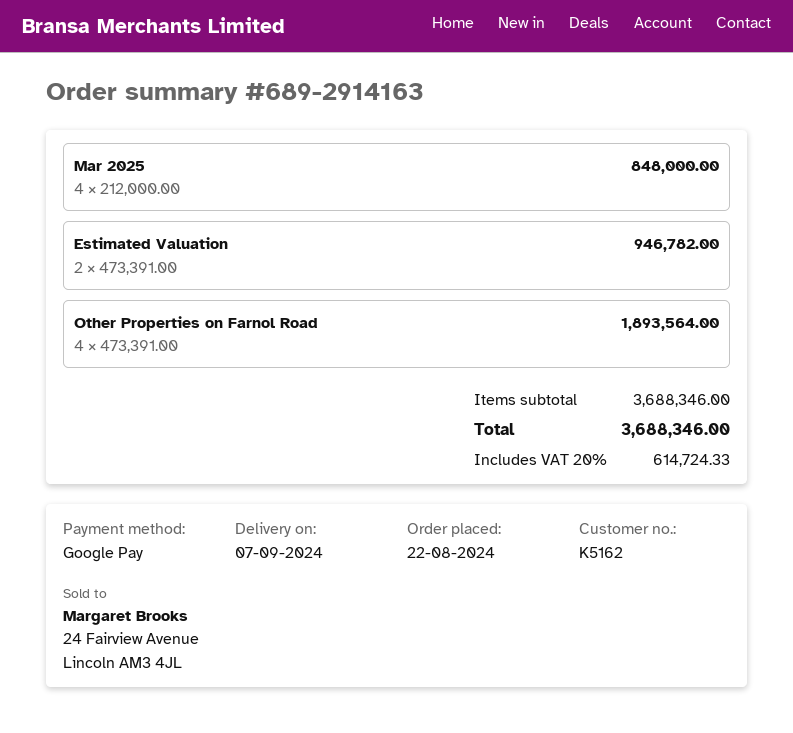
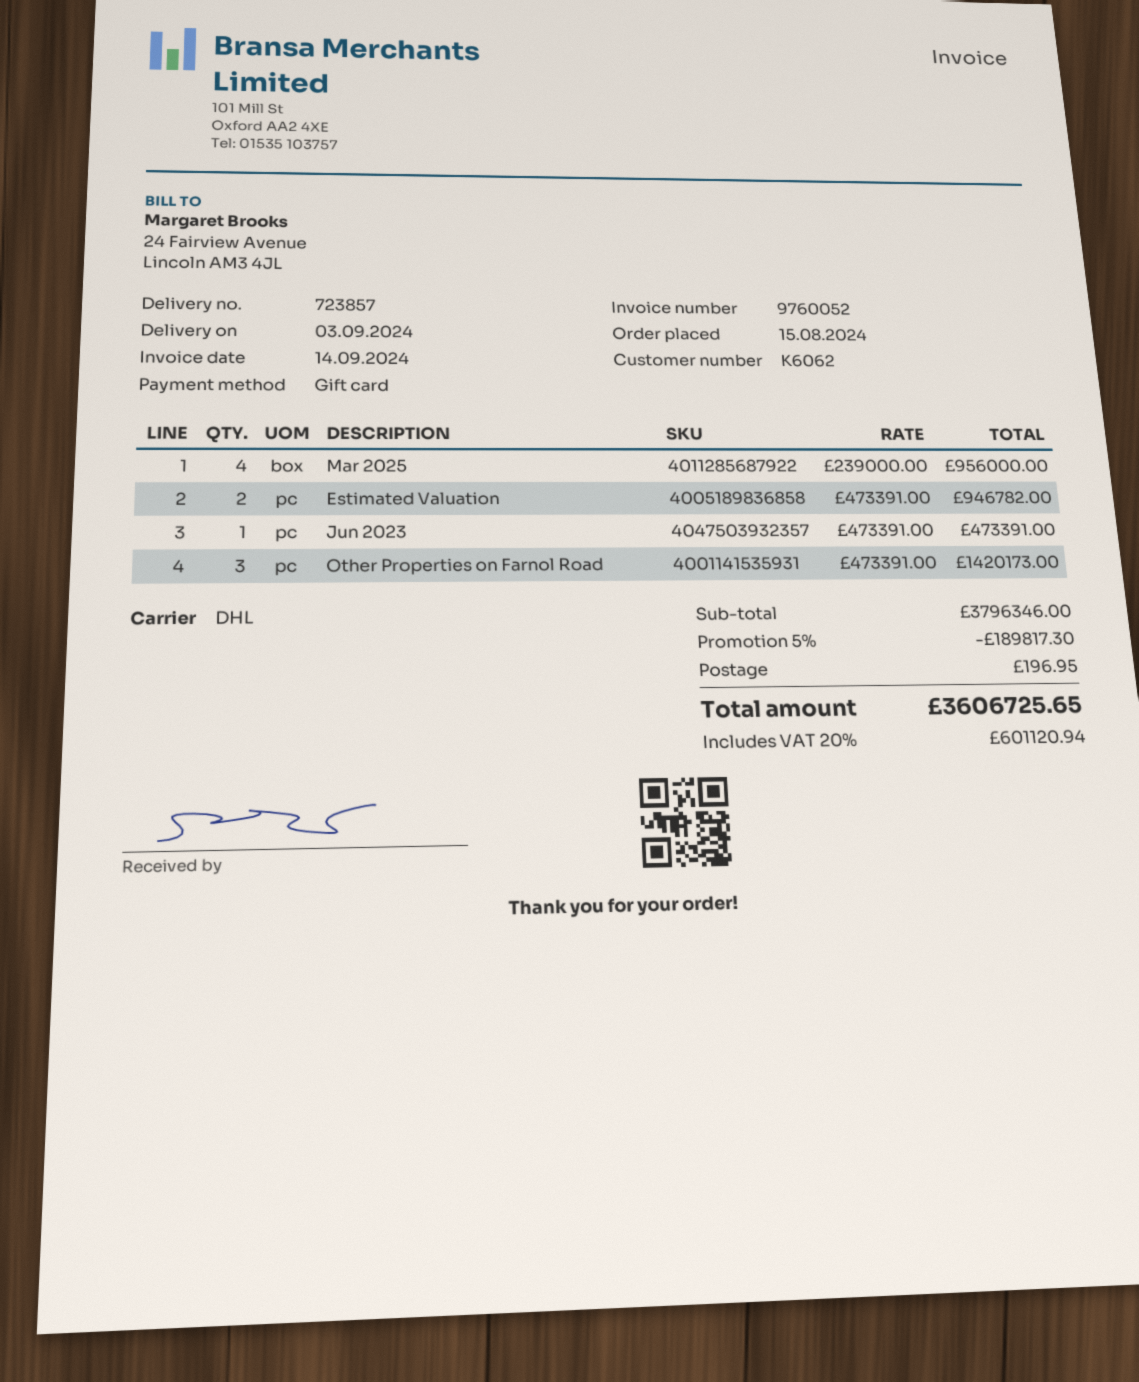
order date: 2024-08-22 -> 2024-08-15
delivery date: 2024-09-07 -> 2024-09-03
customer number: K5162 -> K6062
payment method: Google Pay -> gift card
Mar 2025: 4 x 212000.00 = 848000.00 -> 4 x 239000.00 = 956000.00
Other Properties on Farnol Road: 4 x 473391.00 = 1893564.00 -> 3 x 473391.00 = 1420173.00
Jun 2023: none -> 1 x 473391.00 = 473391.00
subtotal: 3688346.00 -> 3796346.00
discount: none -> 5% = 189817.30
shipping: none -> 196.95
tax: 20% = 614724.33 -> 20% = 601120.94
total: 3688346.00 -> 3606725.65

